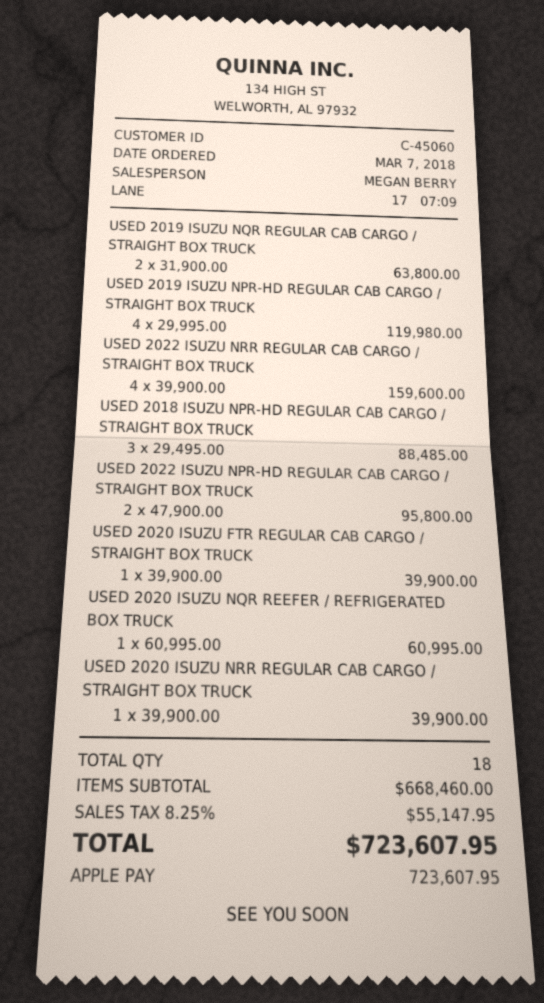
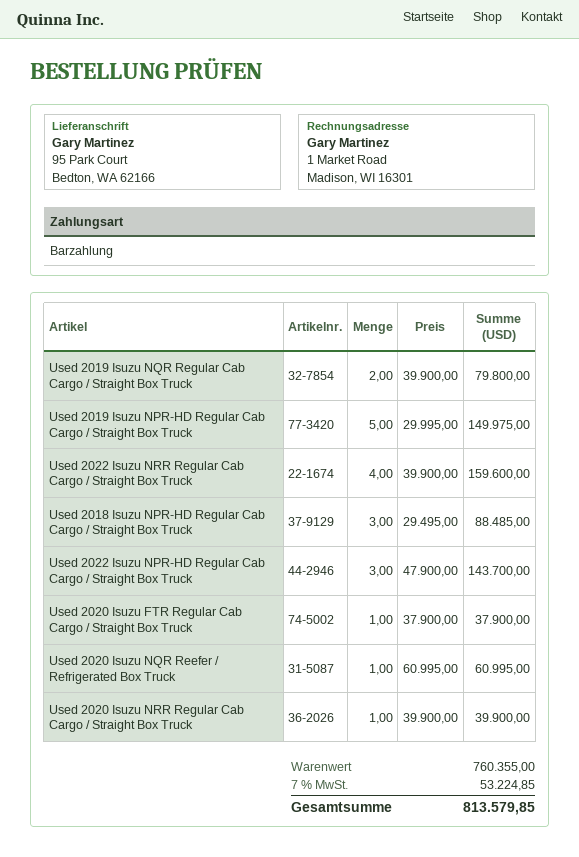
payment method: Apple Pay -> cash
USED 2019 ISUZU NQR REGULAR CAB CARGO / STRAIGHT BOX TRUCK: 2 x 31900.00 = 63800.00 -> 2 x 39900.00 = 79800.00
USED 2019 ISUZU NPR-HD REGULAR CAB CARGO / STRAIGHT BOX TRUCK: 4 x 29995.00 = 119980.00 -> 5 x 29995.00 = 149975.00
USED 2022 ISUZU NPR-HD REGULAR CAB CARGO / STRAIGHT BOX TRUCK: 2 x 47900.00 = 95800.00 -> 3 x 47900.00 = 143700.00
USED 2020 ISUZU FTR REGULAR CAB CARGO / STRAIGHT BOX TRUCK: 1 x 39900.00 = 39900.00 -> 1 x 37900.00 = 37900.00
subtotal: 668460.00 -> 760355.00
tax: 8.25% = 55147.95 -> 7% = 53224.85
total: 723607.95 -> 813579.85

